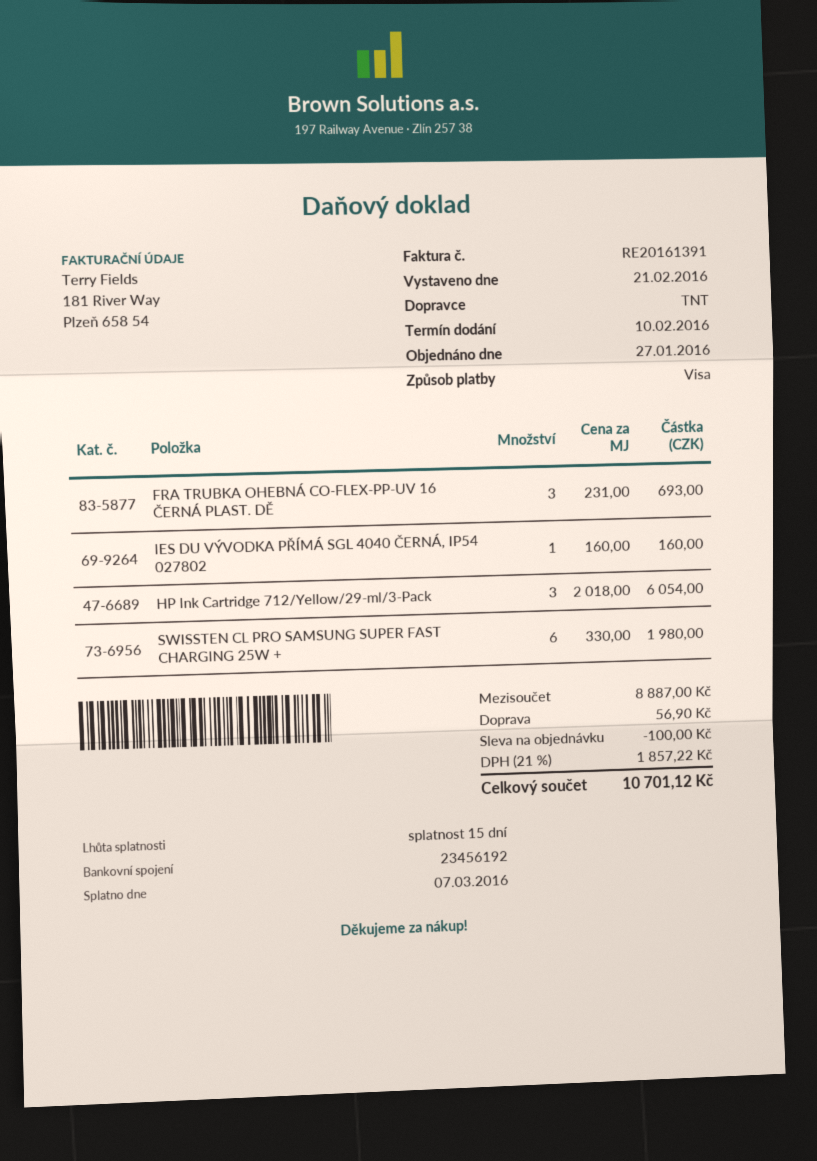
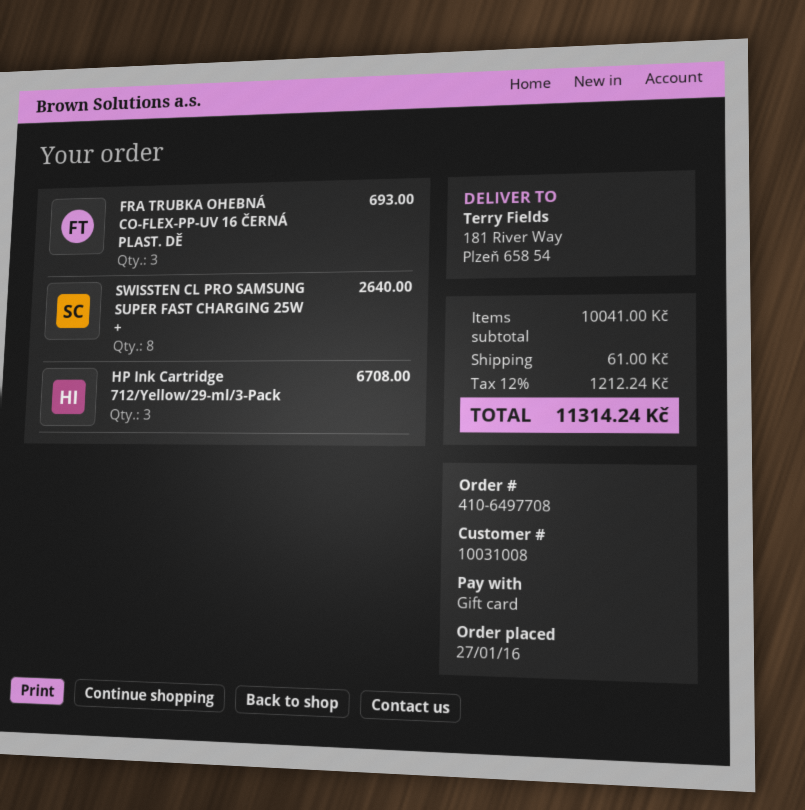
payment method: Visa -> gift card
IES DU VÝVODKA PŘÍMÁ SGL 4040 ČERNÁ, IP54 027802: 1 for 160.00 -> none
HP Ink Cartridge 712/Yellow/29-ml/3-Pack: 3 for 6054.00 -> 3 for 6708.00
SWISSTEN CL PRO SAMSUNG SUPER FAST CHARGING 25W +: 6 for 1980.00 -> 8 for 2640.00
subtotal: 8887.00 -> 10041.00
discount: 100.00 -> none
shipping: 56.90 -> 61.00
tax: 21% = 1857.22 -> 12% = 1212.24
total: 10701.12 -> 11314.24

